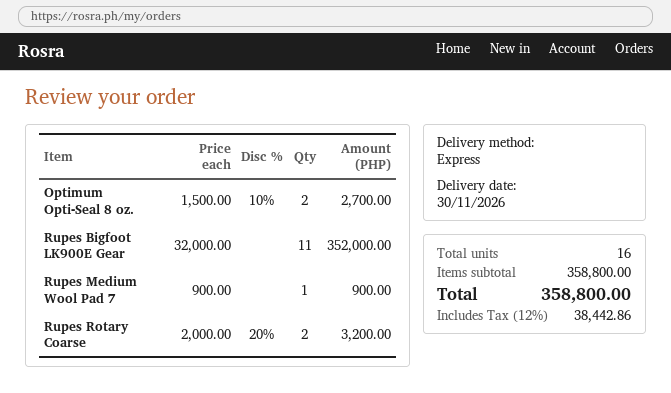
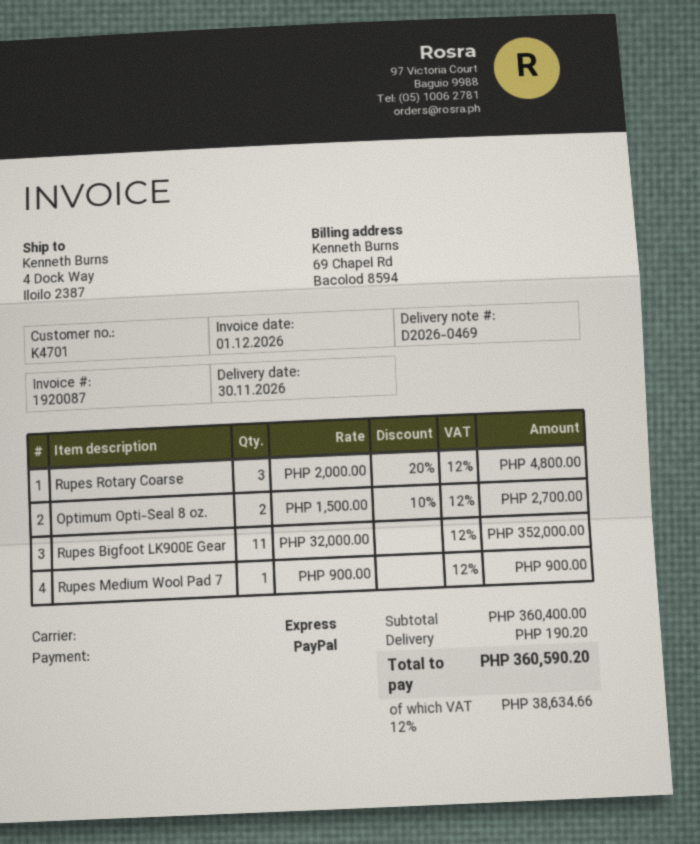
Rupes Rotary Coarse: 2 x 2000.00 - 20% = 3200.00 -> 3 x 2000.00 - 20% = 4800.00
subtotal: 358800.00 -> 360400.00
shipping: none -> 190.20
tax: 12% = 38442.86 -> 12% = 38634.66
total: 358800.00 -> 360590.20

